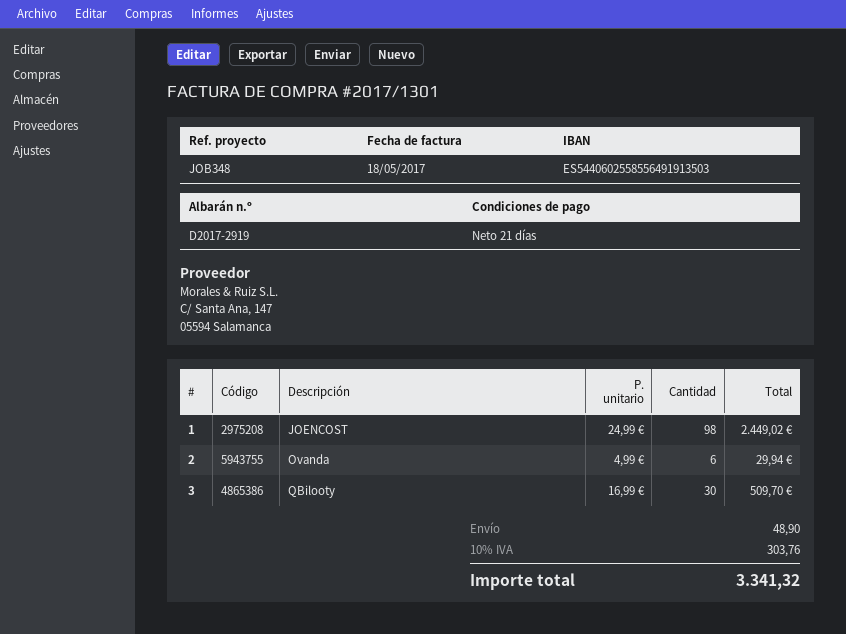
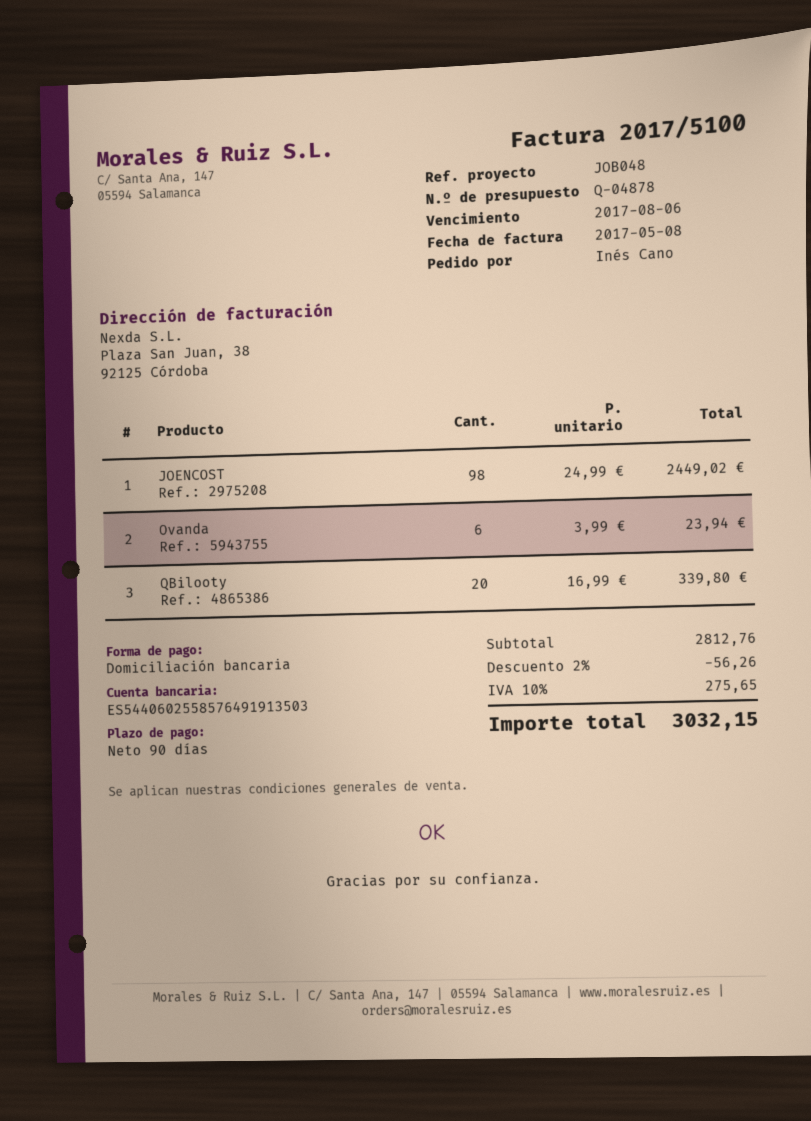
invoice number: 2017/1301 -> 2017/5100
invoice date: 2017-05-18 -> 2017-05-08
payment terms: 21 days -> 90 days
reference: JOB348 -> JOB048
bank account: ES5440602558556491913503 -> ES5440602558576491913503
Ovanda: 6 x 4.99 = 29.94 -> 6 x 3.99 = 23.94
QBilooty: 30 x 16.99 = 509.70 -> 20 x 16.99 = 339.80
discount: none -> 2% = 56.26
shipping: 48.90 -> none
tax: 10% = 303.76 -> 10% = 275.65
total: 3341.32 -> 3032.15

